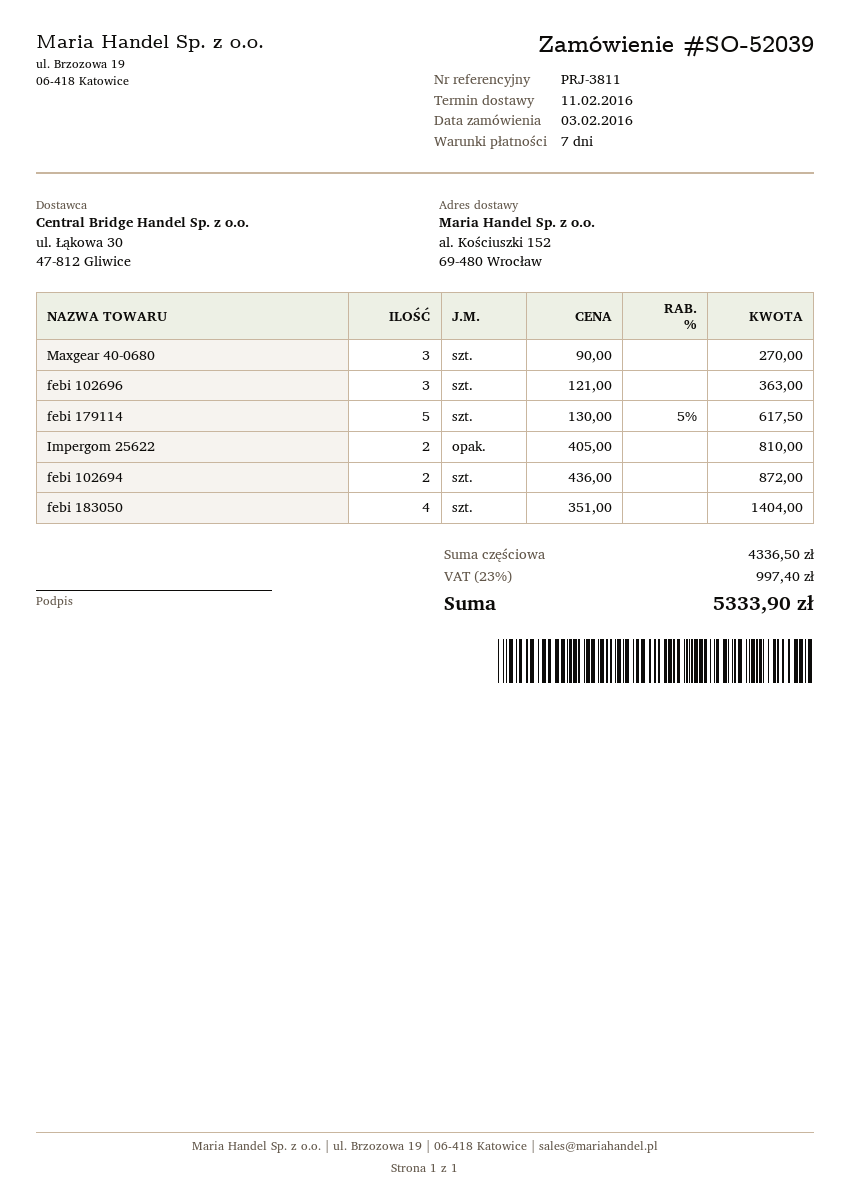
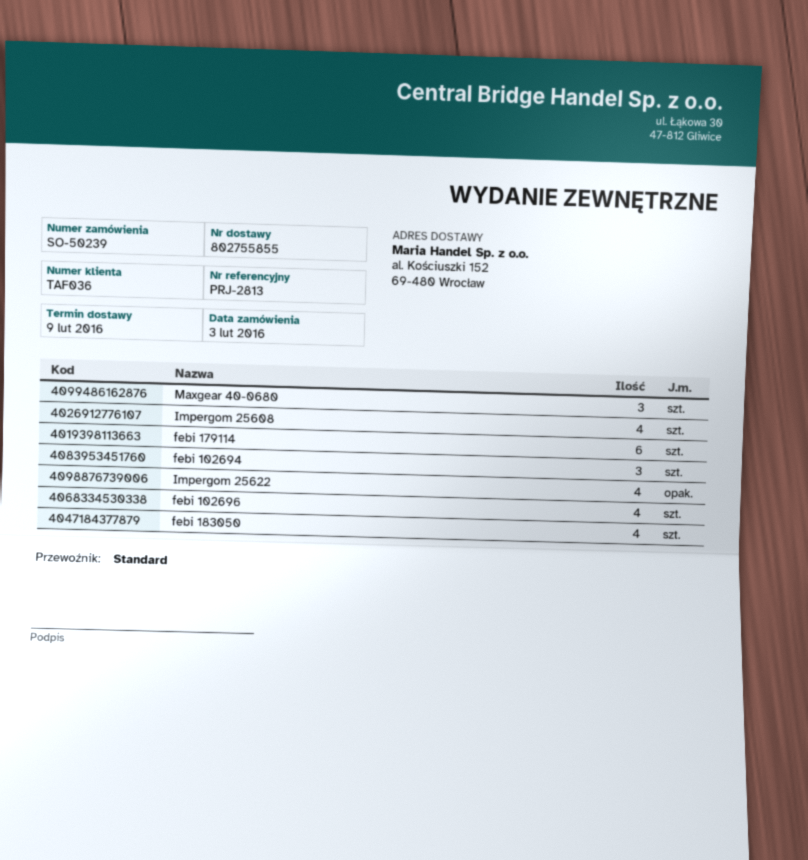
order number: SO-52039 -> SO-50239
delivery date: 2016-02-11 -> 2016-02-09
reference: PRJ-3811 -> PRJ-2813
febi 102696: 3 -> 4
febi 179114: 5 -> 6
Impergom 25622: 2 -> 4
febi 102694: 2 -> 3
Impergom 25608: none -> 4

